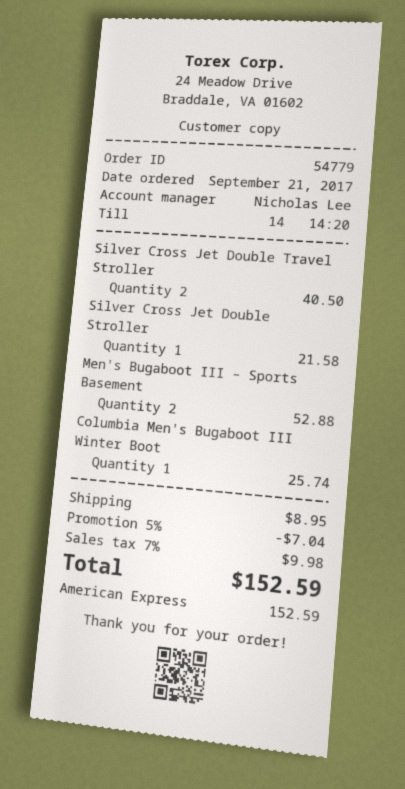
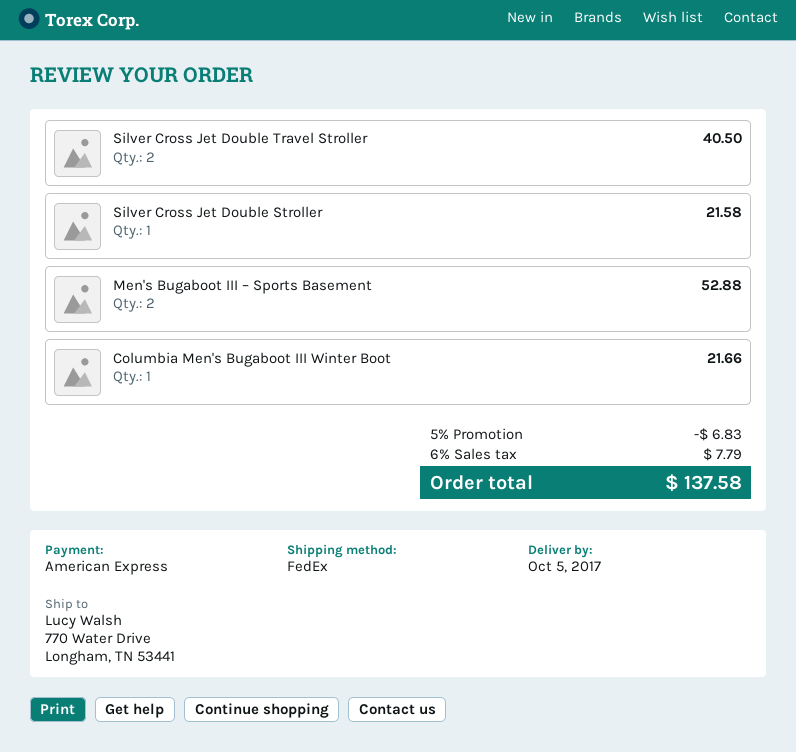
Columbia Men's Bugaboot III Winter Boot: 1 for 25.74 -> 1 for 21.66
discount: 5% = 7.04 -> 5% = 6.83
shipping: 8.95 -> none
tax: 7% = 9.98 -> 6% = 7.79
total: 152.59 -> 137.58

